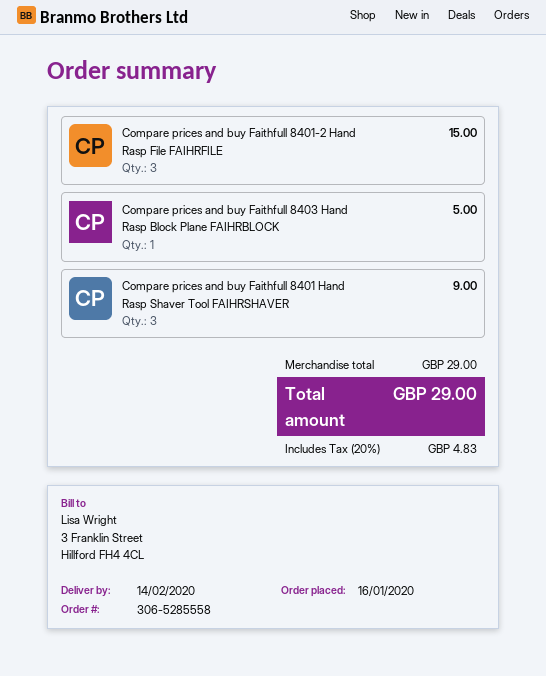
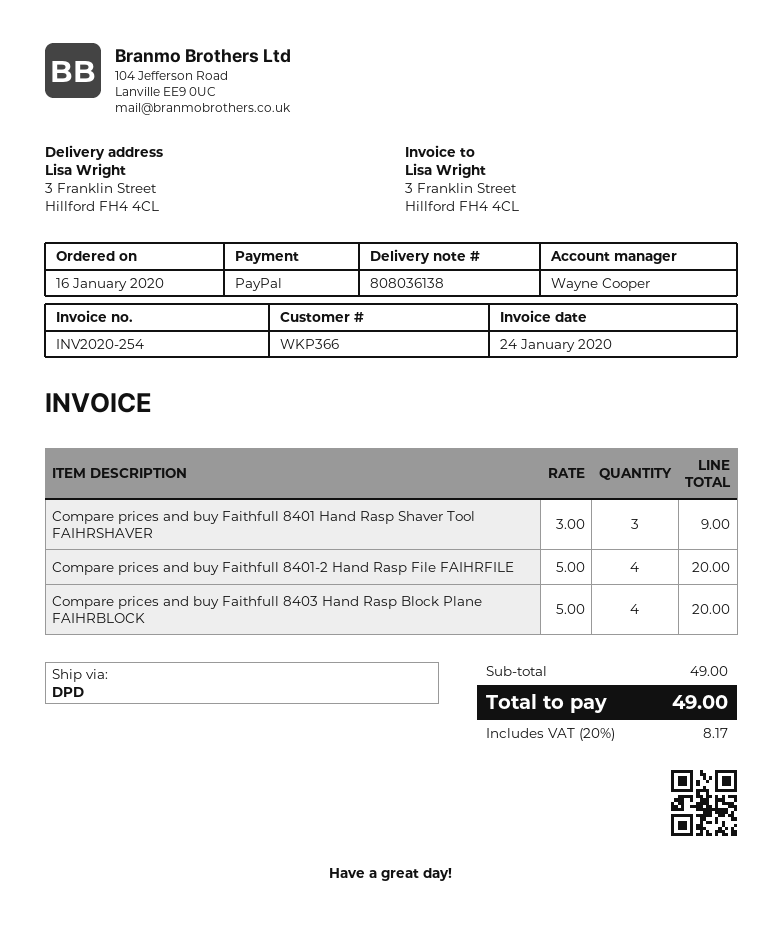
Compare prices and buy Faithfull 8401-2 Hand Rasp File FAIHRFILE: 3 for 15.00 -> 4 for 20.00
Compare prices and buy Faithfull 8403 Hand Rasp Block Plane FAIHRBLOCK: 1 for 5.00 -> 4 for 20.00
subtotal: 29.00 -> 49.00
tax: 20% = 4.83 -> 20% = 8.17
total: 29.00 -> 49.00

